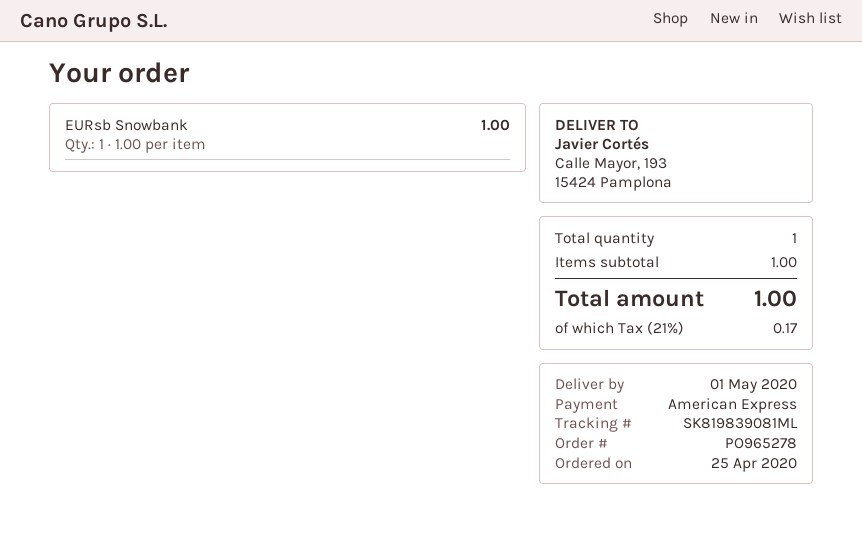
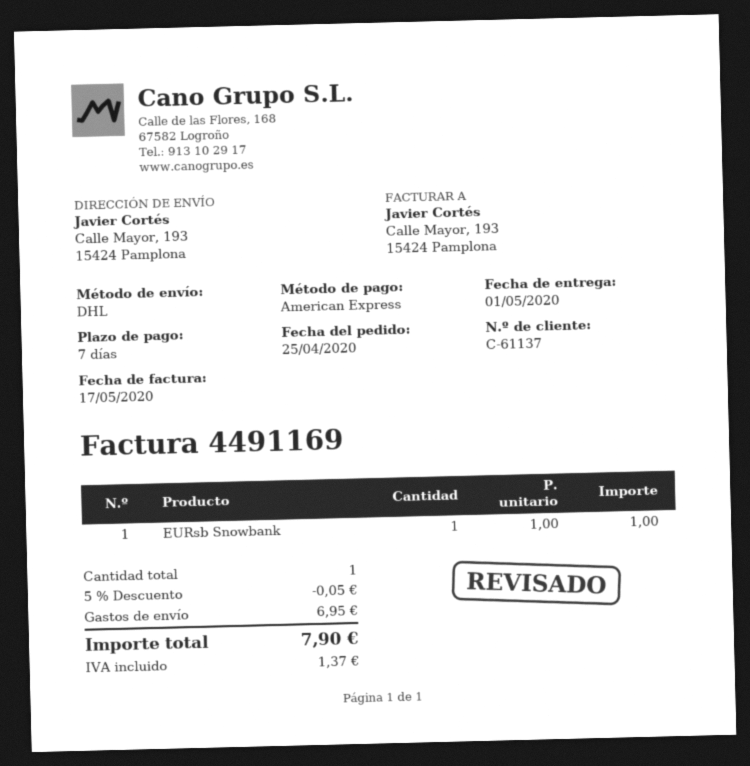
discount: none -> 5% = 0.05
shipping: none -> 6.95
tax: 0.17 -> 1.37
total: 1.00 -> 7.90

